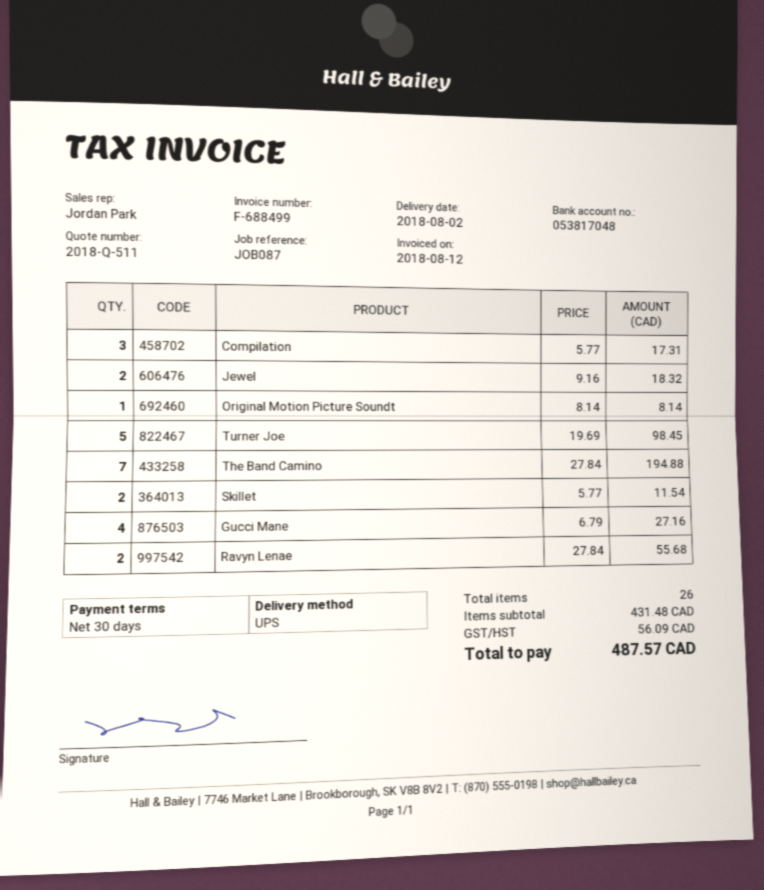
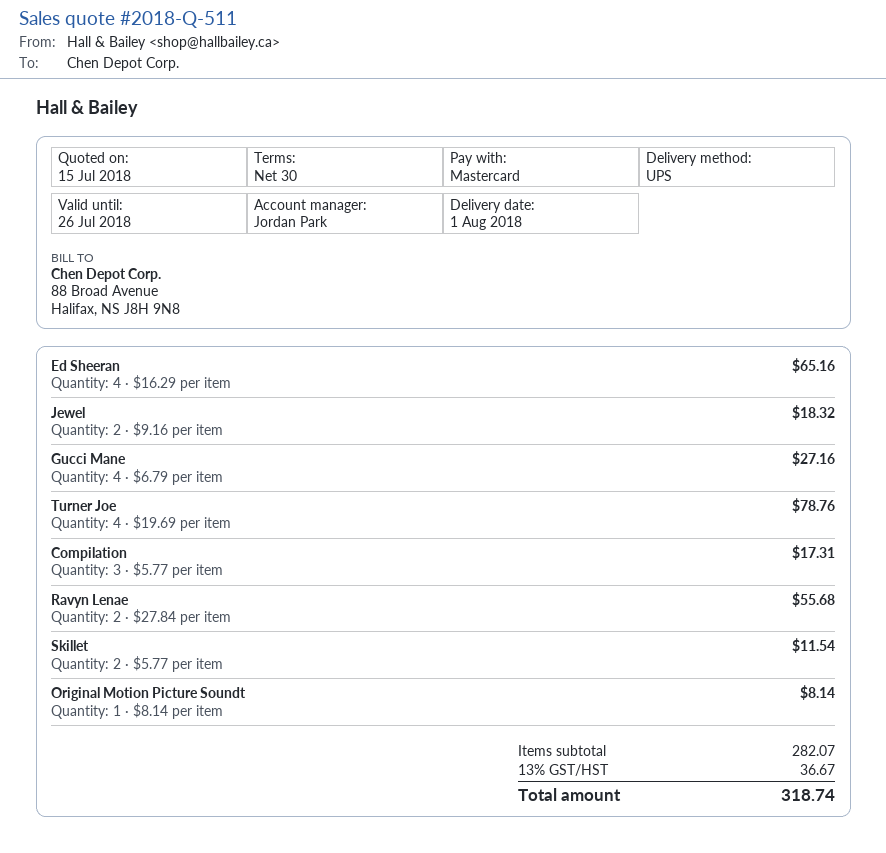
delivery date: 2018-08-02 -> 2018-08-01
Turner Joe: 5 x 19.69 = 98.45 -> 4 x 19.69 = 78.76
The Band Camino: 7 x 27.84 = 194.88 -> none
Ed Sheeran: none -> 4 x 16.29 = 65.16
subtotal: 431.48 -> 282.07
tax: 56.09 -> 36.67
total: 487.57 -> 318.74

